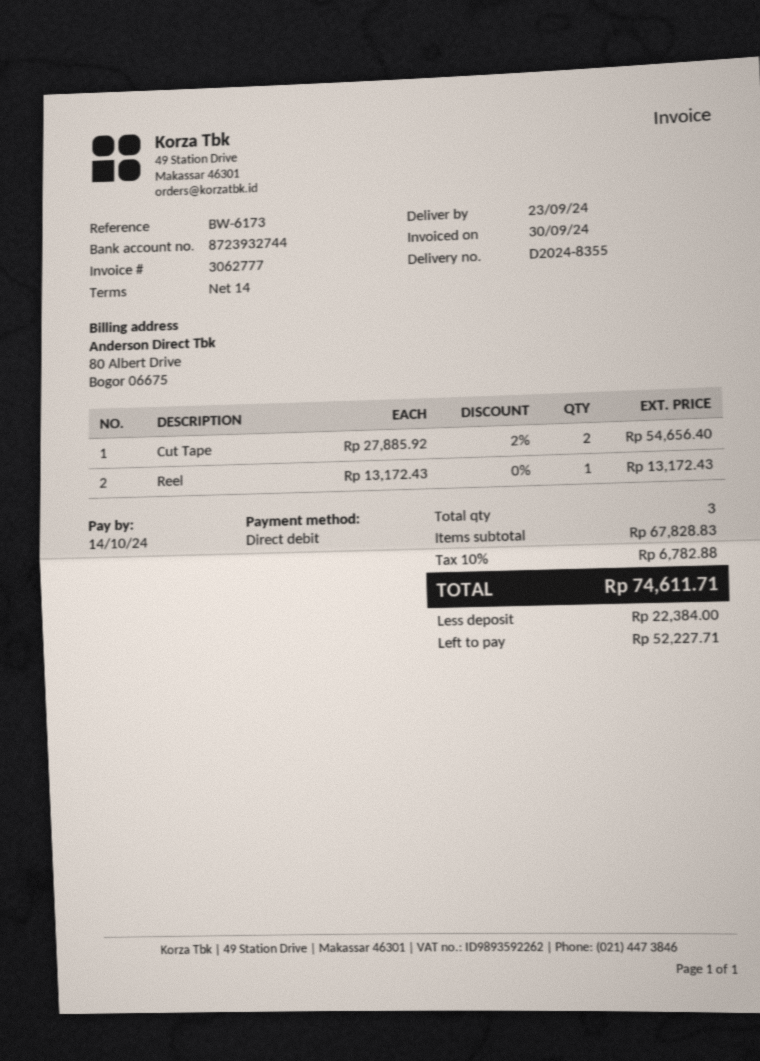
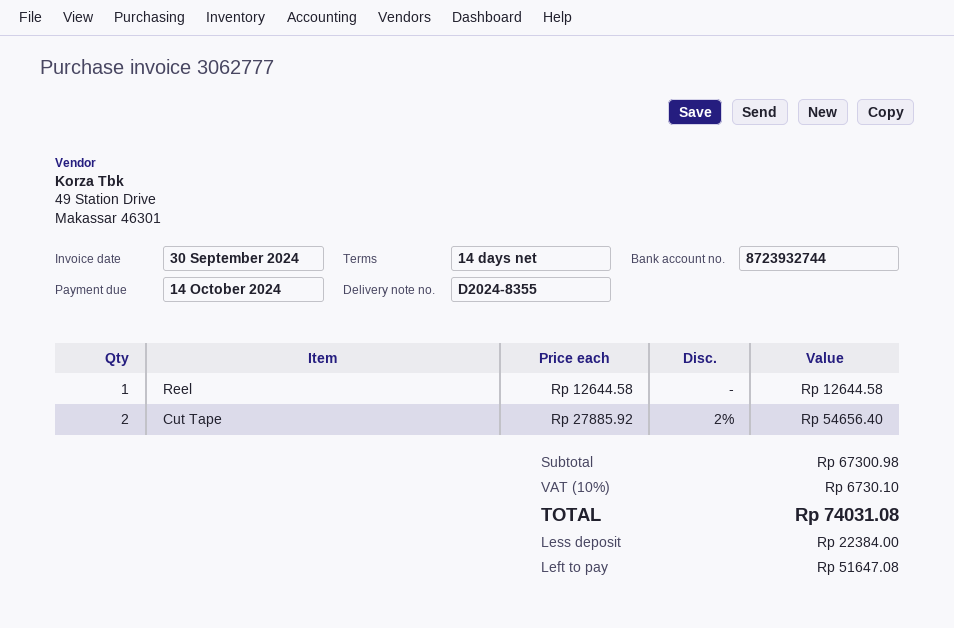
Reel: 1 x 13172.43 = 13172.43 -> 1 x 12644.58 = 12644.58
subtotal: 67828.83 -> 67300.98
tax: 10% = 6782.88 -> 10% = 6730.10
total: 74611.71 -> 74031.08
balance: 52227.71 -> 51647.08

